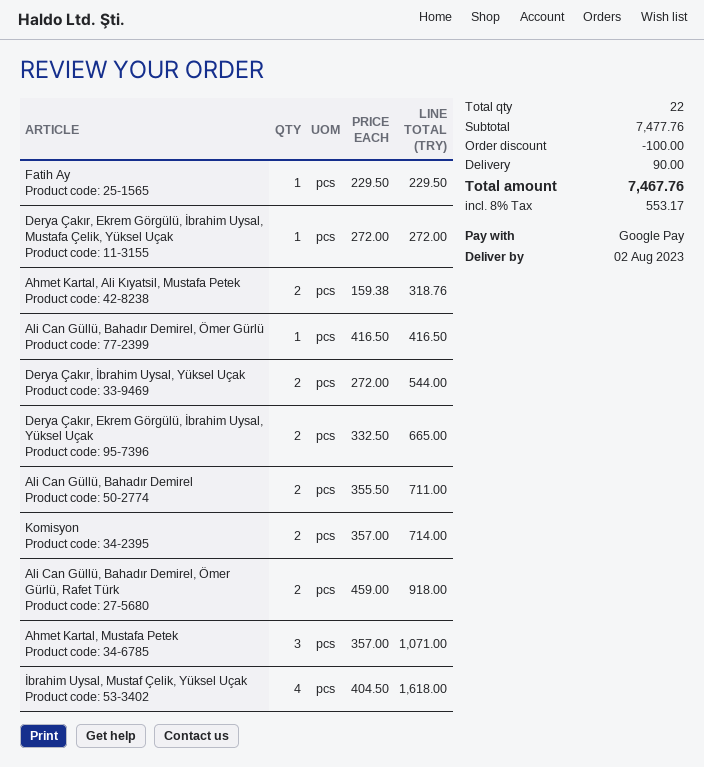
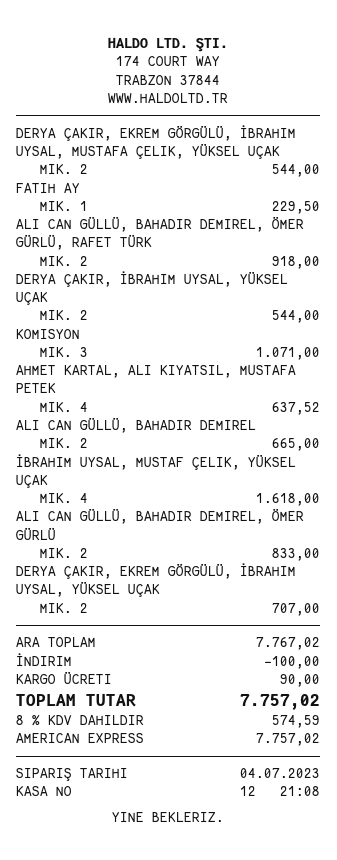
payment method: Google Pay -> American Express
Derya Çakır, Ekrem Görgülü, İbrahim Uysal, Mustafa Çelik, Yüksel Uçak: 1 for 272.00 -> 2 for 544.00
Ahmet Kartal, Ali Kıyatsil, Mustafa Petek: 2 for 318.76 -> 4 for 637.52
Ali Can Güllü, Bahadır Demirel, Ömer Gürlü: 1 for 416.50 -> 2 for 833.00
Derya Çakır, Ekrem Görgülü, İbrahim Uysal, Yüksel Uçak: 2 for 665.00 -> 2 for 707.00
Ali Can Güllü, Bahadır Demirel: 2 for 711.00 -> 2 for 665.00
Komisyon: 2 for 714.00 -> 3 for 1071.00
Ahmet Kartal, Mustafa Petek: 3 for 1071.00 -> none
subtotal: 7477.76 -> 7767.02
tax: 8% = 553.17 -> 8% = 574.59
total: 7467.76 -> 7757.02

